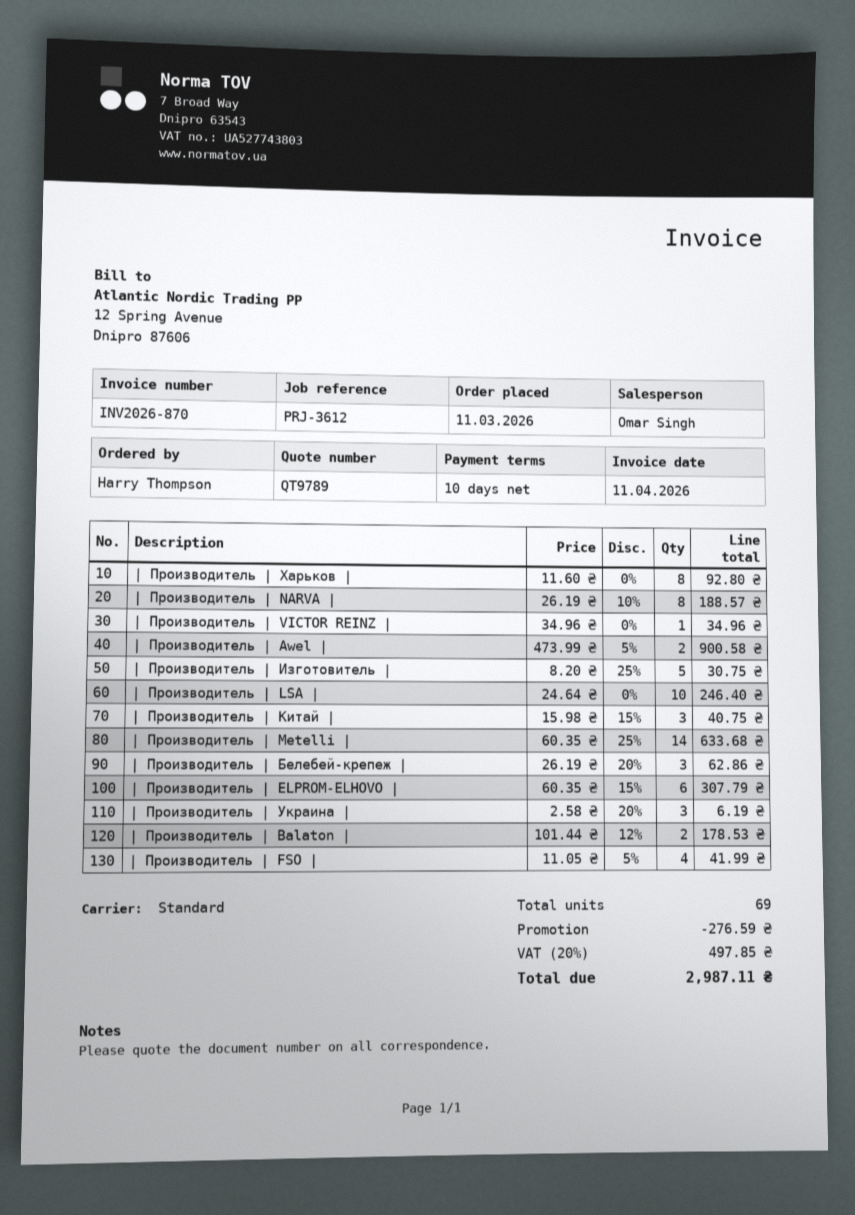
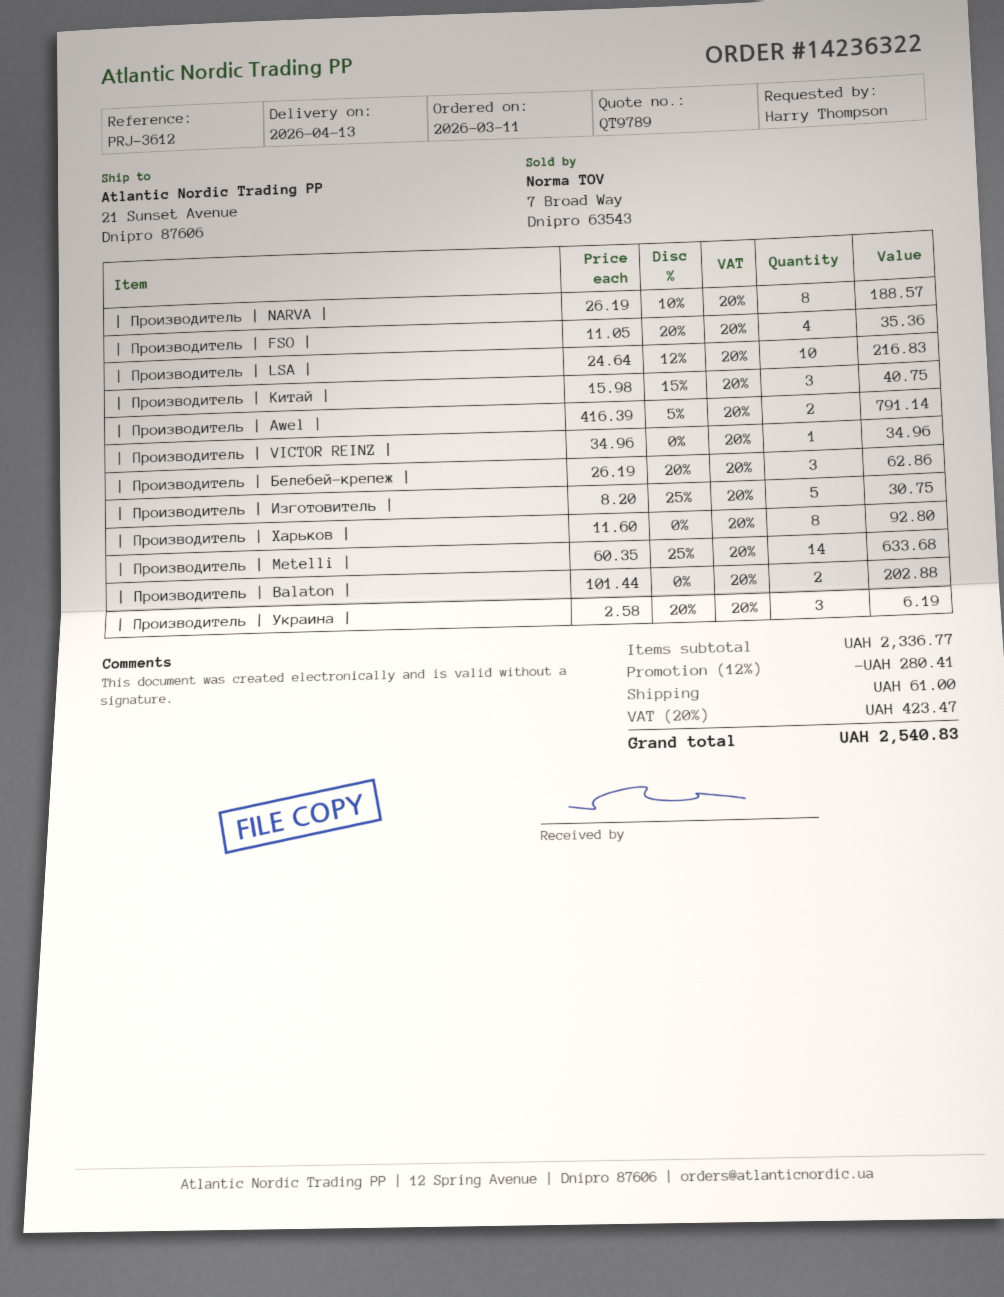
| Производитель | Awel |: 2 x 473.99 - 5% = 900.58 -> 2 x 416.39 - 5% = 791.14
| Производитель | LSA |: 10 x 24.64 = 246.40 -> 10 x 24.64 - 12% = 216.83
| Производитель | ELPROM-ELHOVO |: 6 x 60.35 - 15% = 307.79 -> none
| Производитель | Balaton |: 2 x 101.44 - 12% = 178.53 -> 2 x 101.44 = 202.88
| Производитель | FSO |: 4 x 11.05 - 5% = 41.99 -> 4 x 11.05 - 20% = 35.36
discount: 276.59 -> 280.41
shipping: none -> 61.00
tax: 20% = 497.85 -> 20% = 423.47
total: 2987.11 -> 2540.83

